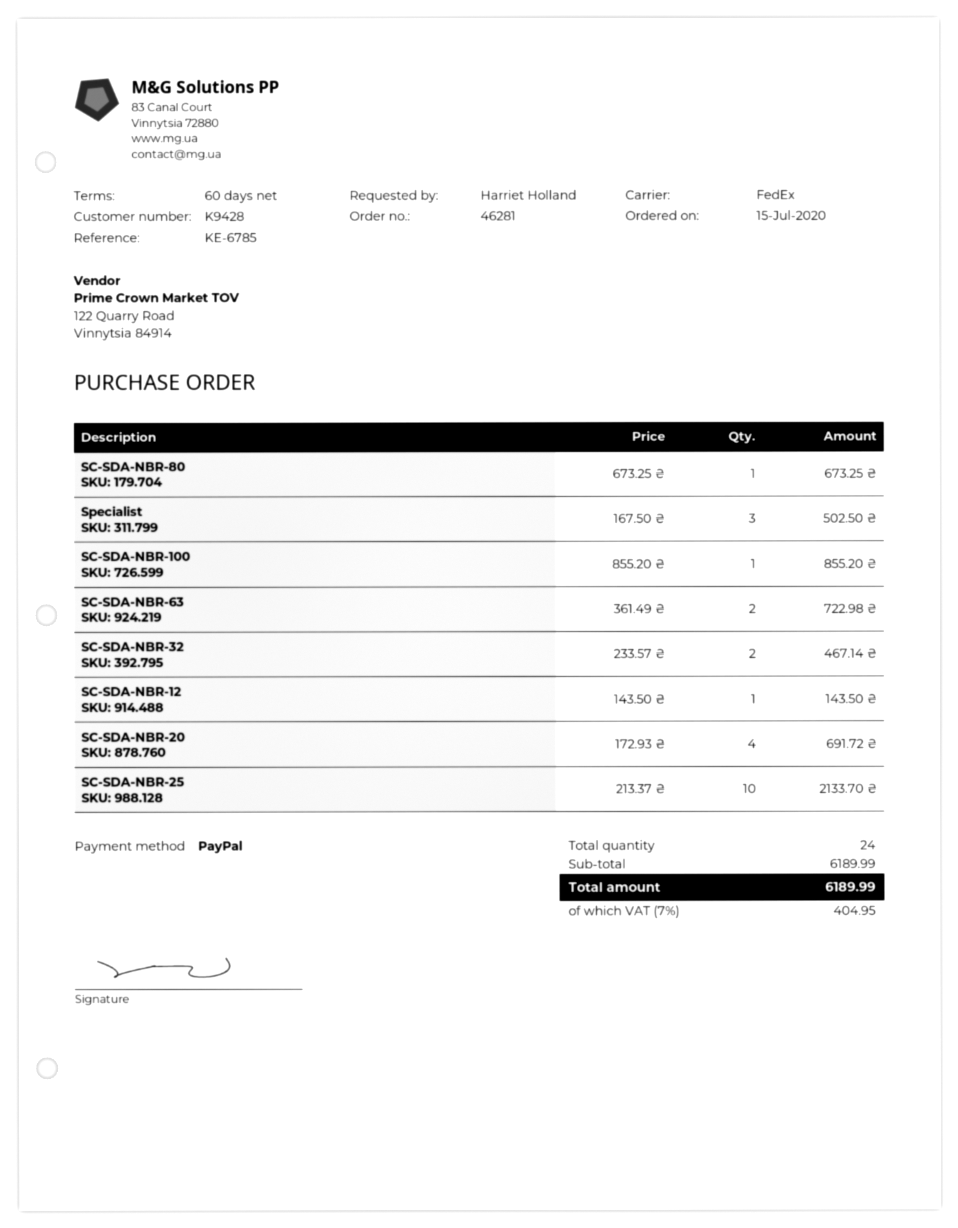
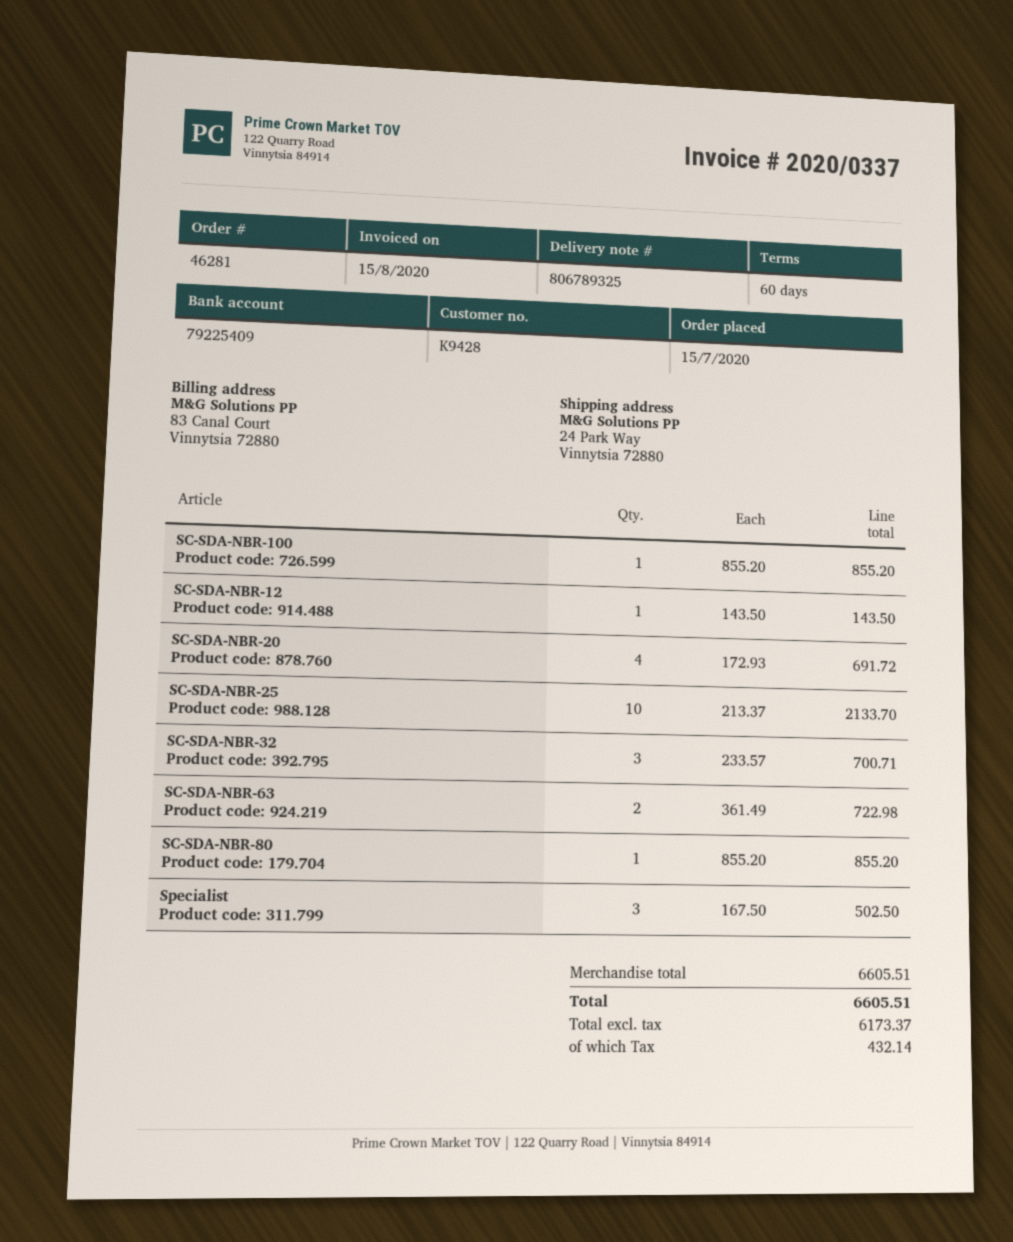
SC-SDA-NBR-80: 1 x 673.25 = 673.25 -> 1 x 855.20 = 855.20
SC-SDA-NBR-32: 2 x 233.57 = 467.14 -> 3 x 233.57 = 700.71
subtotal: 6189.99 -> 6605.51
tax: 404.95 -> 432.14
total: 6189.99 -> 6605.51

